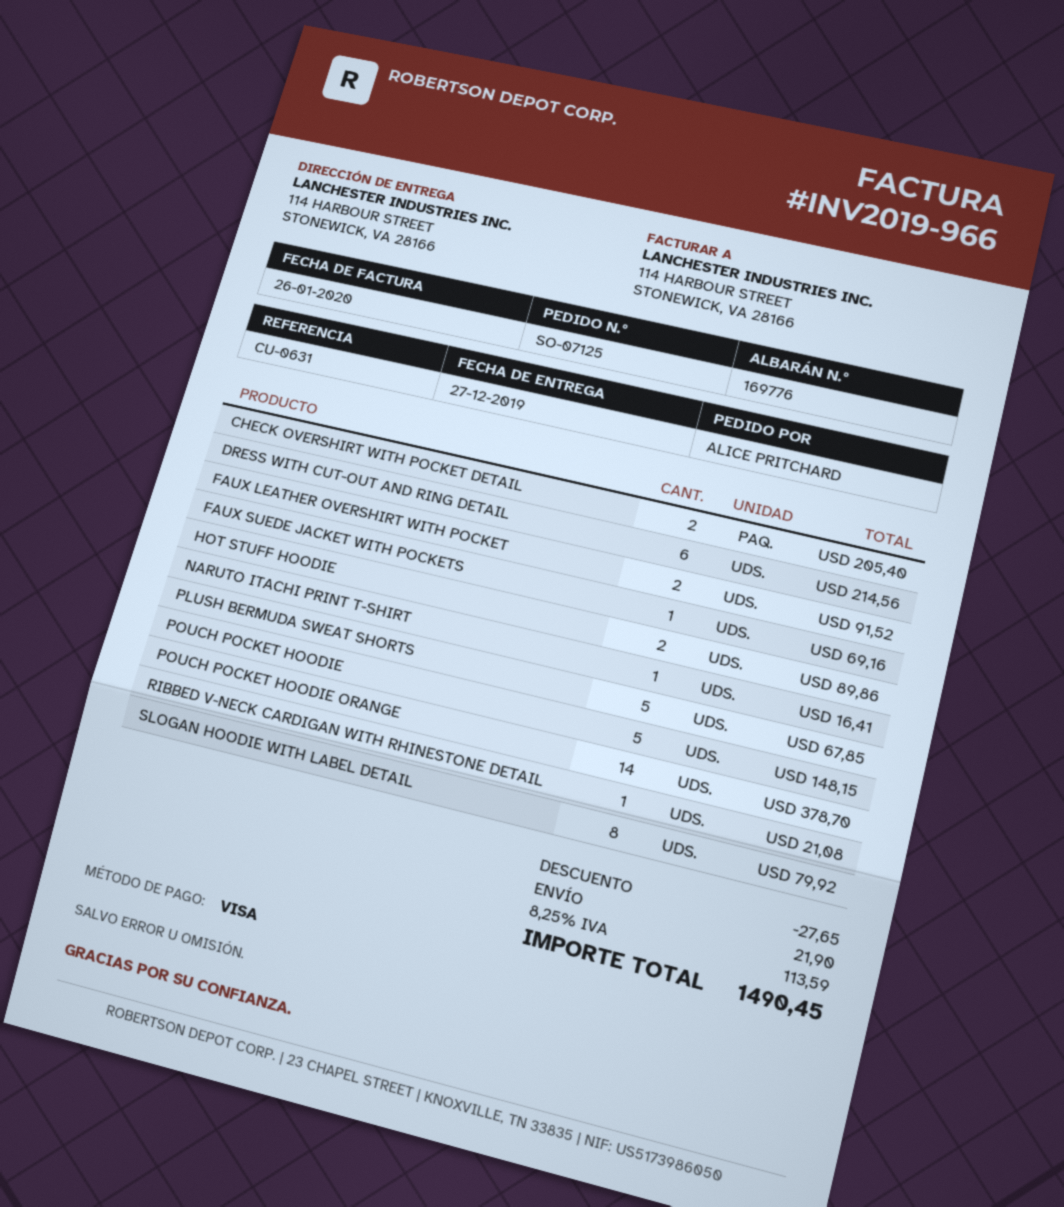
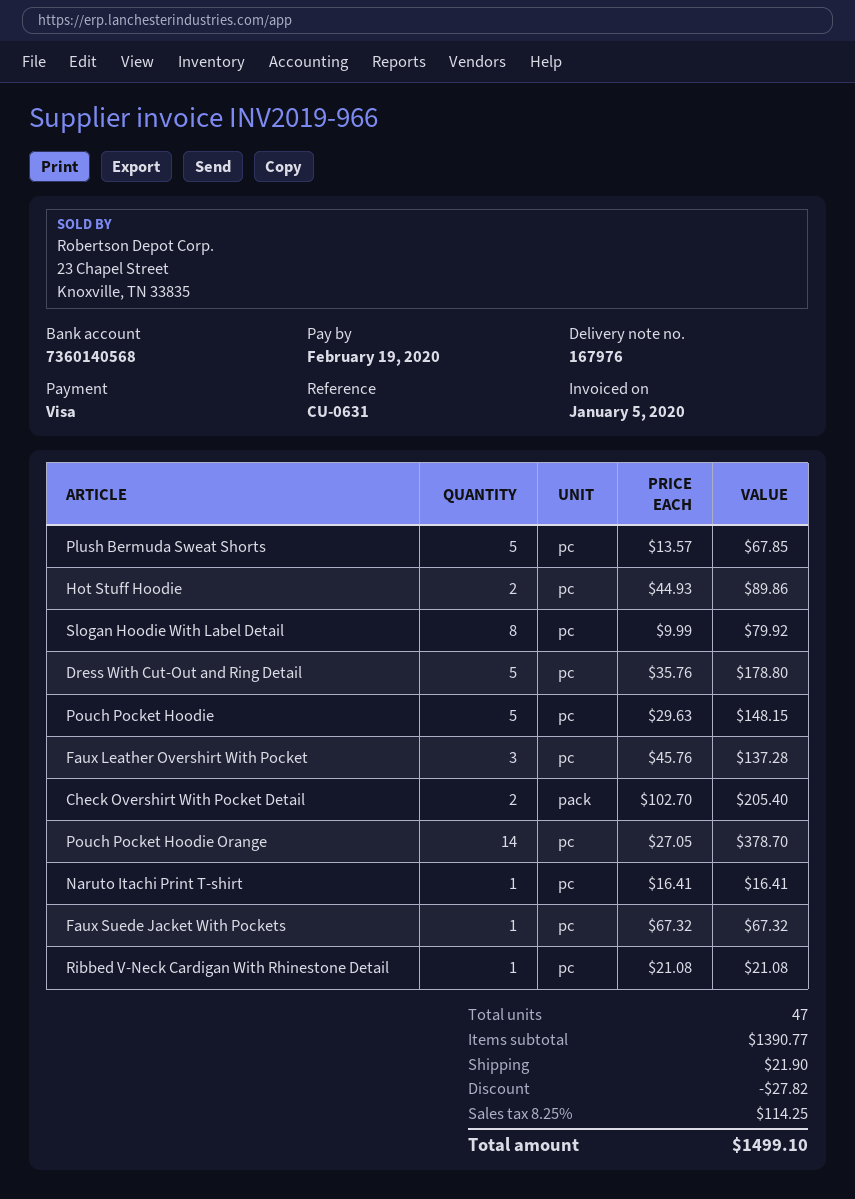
delivery note number: 169776 -> 167976
invoice date: 2020-01-26 -> 2020-01-05
DRESS WITH CUT-OUT AND RING DETAIL: 6 for 214.56 -> 5 for 178.80
FAUX LEATHER OVERSHIRT WITH POCKET: 2 for 91.52 -> 3 for 137.28
FAUX SUEDE JACKET WITH POCKETS: 1 for 69.16 -> 1 for 67.32
discount: 27.65 -> 27.82
tax: 8.25% = 113.59 -> 8.25% = 114.25
total: 1490.45 -> 1499.10

